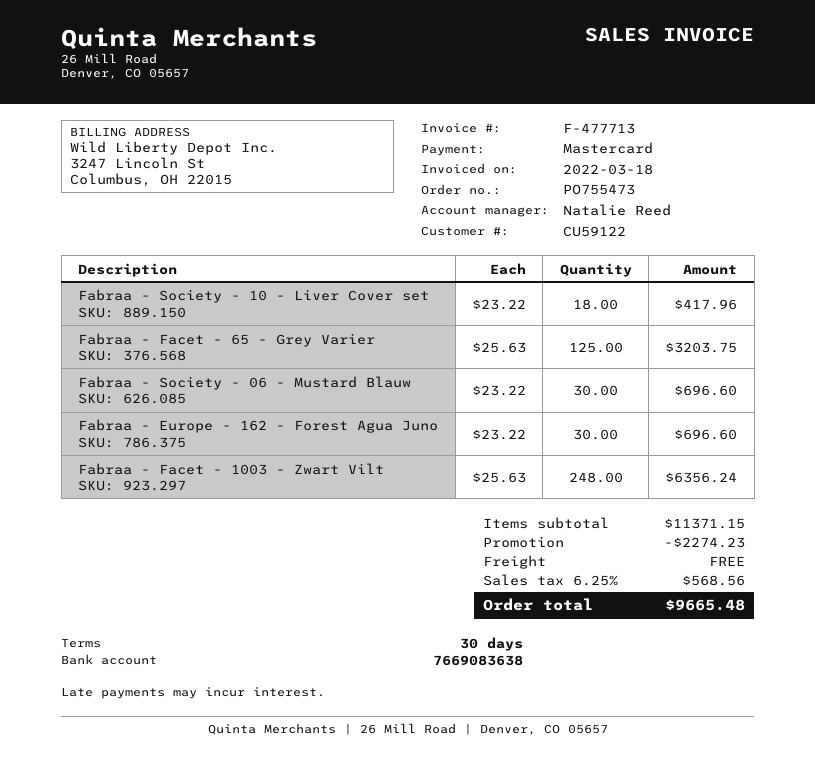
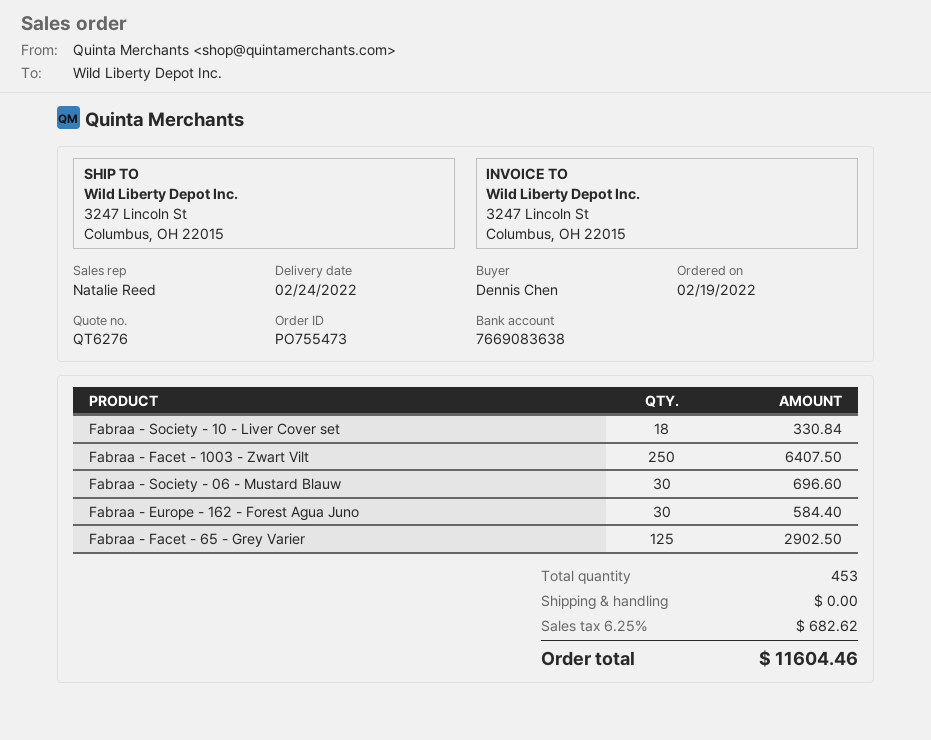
Fabraa - Society - 10 - Liver Cover set: 18 for 417.96 -> 18 for 330.84
Fabraa - Facet - 65 - Grey Varier: 125 for 3203.75 -> 125 for 2902.50
Fabraa - Europe - 162 - Forest Agua Juno: 30 for 696.60 -> 30 for 584.40
Fabraa - Facet - 1003 - Zwart Vilt: 248 for 6356.24 -> 250 for 6407.50
discount: 2274.23 -> none
tax: 6.25% = 568.56 -> 6.25% = 682.62
total: 9665.48 -> 11604.46

